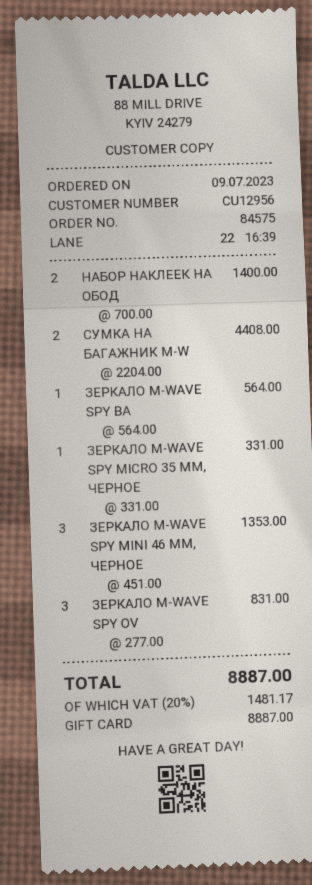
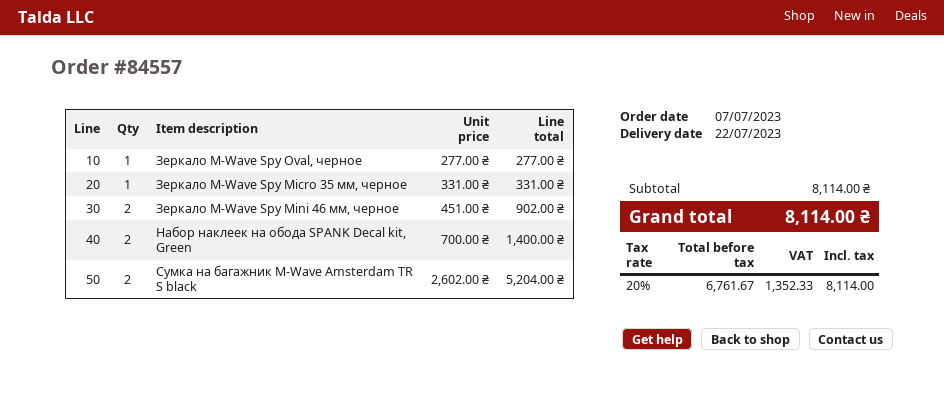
order number: 84575 -> 84557
order date: 2023-07-09 -> 2023-07-07
СУМКА НА БАГАЖНИК M-W: 2 x 2204.00 = 4408.00 -> 2 x 2602.00 = 5204.00
ЗЕРКАЛО M-WAVE SPY BA: 1 x 564.00 = 564.00 -> none
ЗЕРКАЛО M-WAVE SPY MINI 46 ММ, ЧЕРНОЕ: 3 x 451.00 = 1353.00 -> 2 x 451.00 = 902.00
ЗЕРКАЛО M-WAVE SPY OV: 3 x 277.00 = 831.00 -> 1 x 277.00 = 277.00
tax: 20% = 1481.17 -> 20% = 1352.33
total: 8887.00 -> 8114.00

